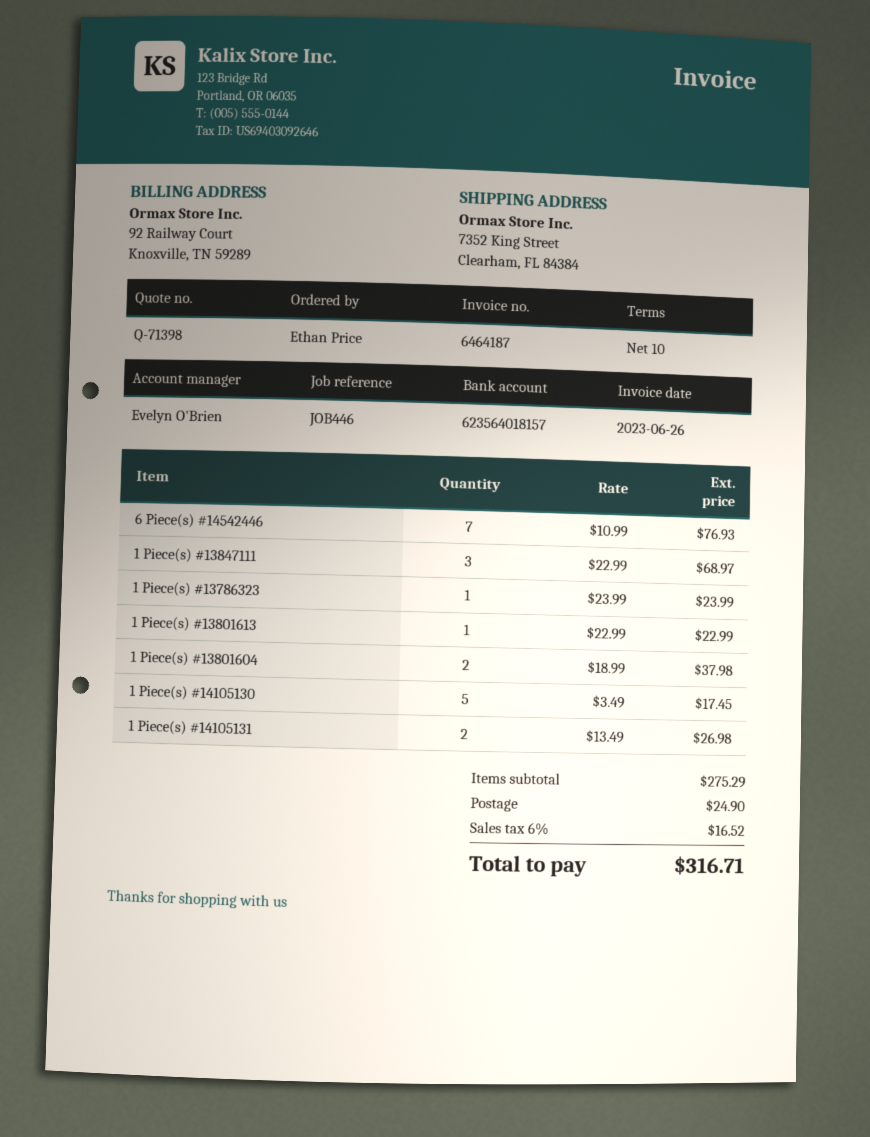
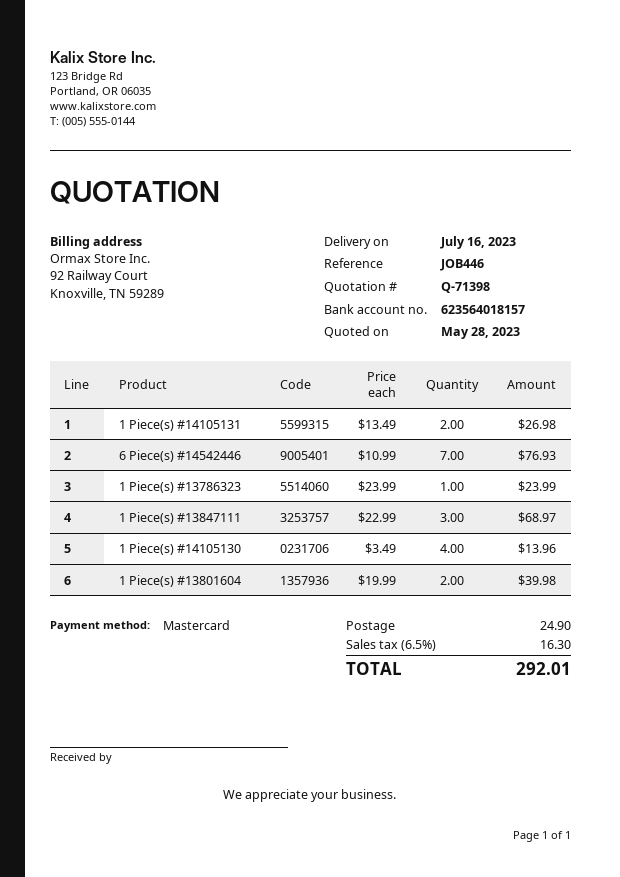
1 Piece(s) #13801613: 1 x 22.99 = 22.99 -> none
1 Piece(s) #13801604: 2 x 18.99 = 37.98 -> 2 x 19.99 = 39.98
1 Piece(s) #14105130: 5 x 3.49 = 17.45 -> 4 x 3.49 = 13.96
tax: 6% = 16.52 -> 6.5% = 16.30
total: 316.71 -> 292.01

